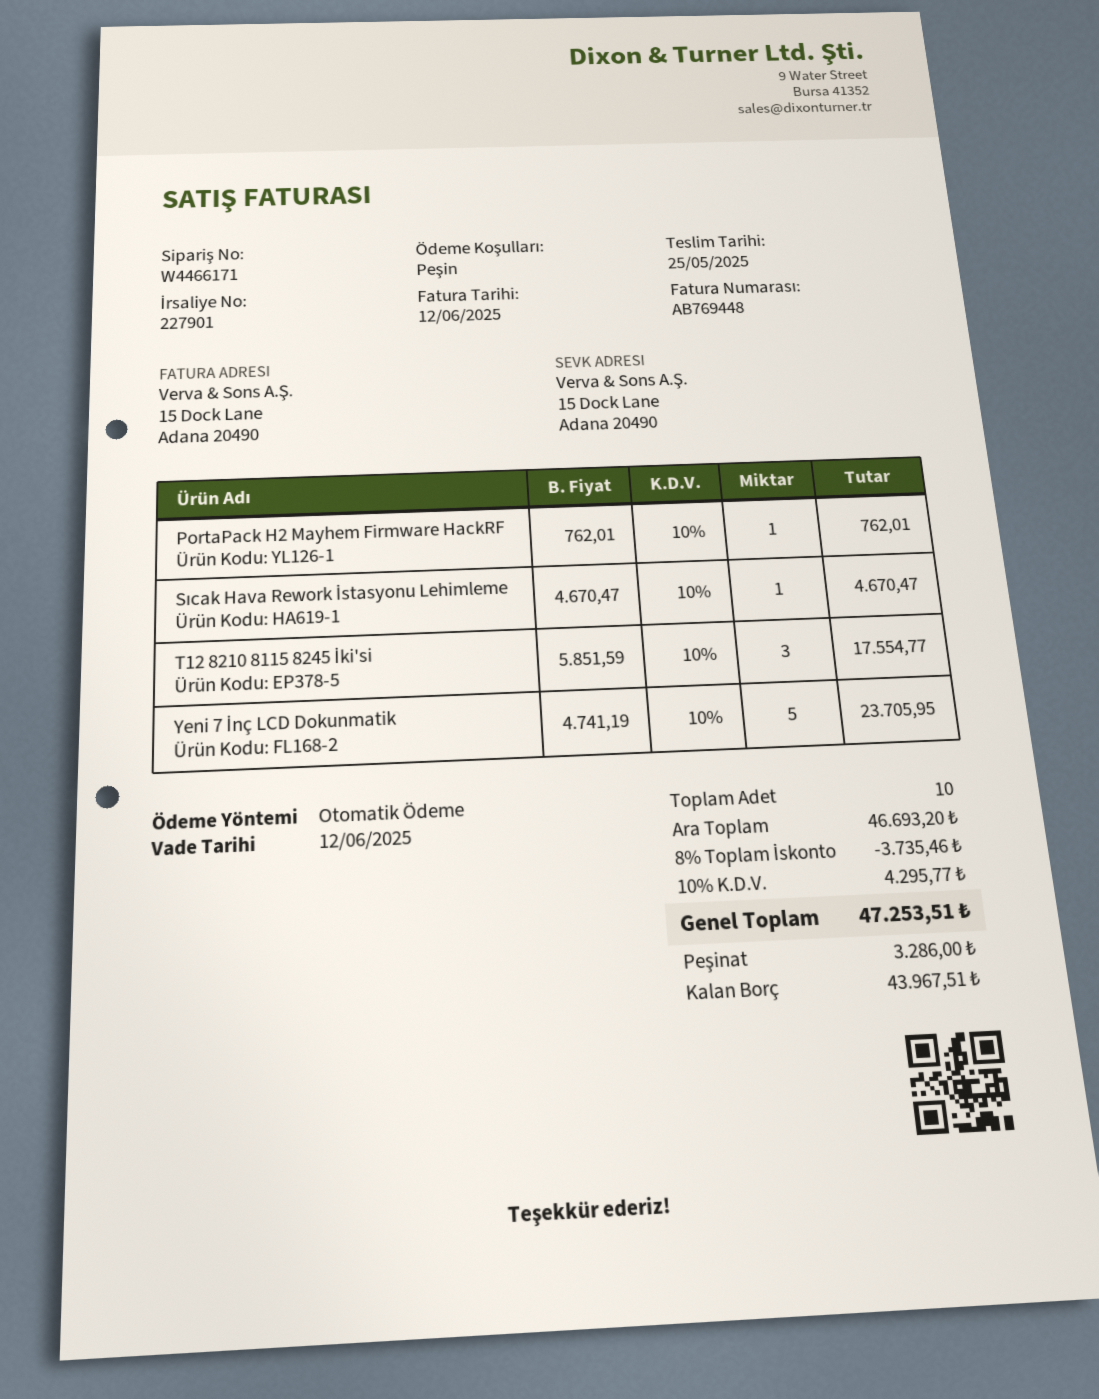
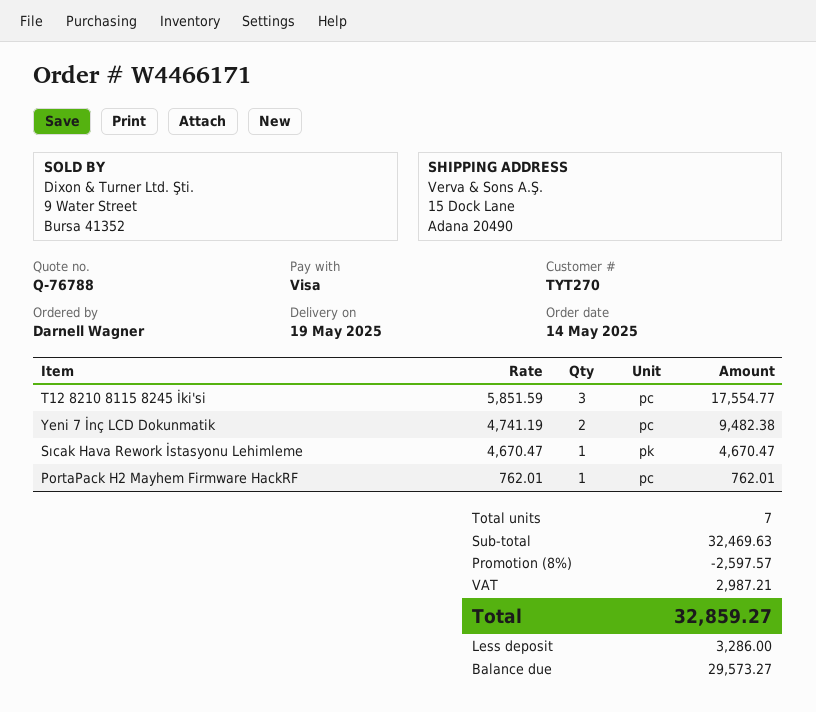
delivery date: 2025-05-25 -> 2025-05-19
payment method: direct debit -> Visa
Yeni 7 İnç LCD Dokunmatik: 5 x 4741.19 = 23705.95 -> 2 x 4741.19 = 9482.38
total quantity: 10 -> 7
subtotal: 46693.20 -> 32469.63
discount: 8% = 3735.46 -> 8% = 2597.57
tax: 4295.77 -> 2987.21
total: 47253.51 -> 32859.27
balance: 43967.51 -> 29573.27

